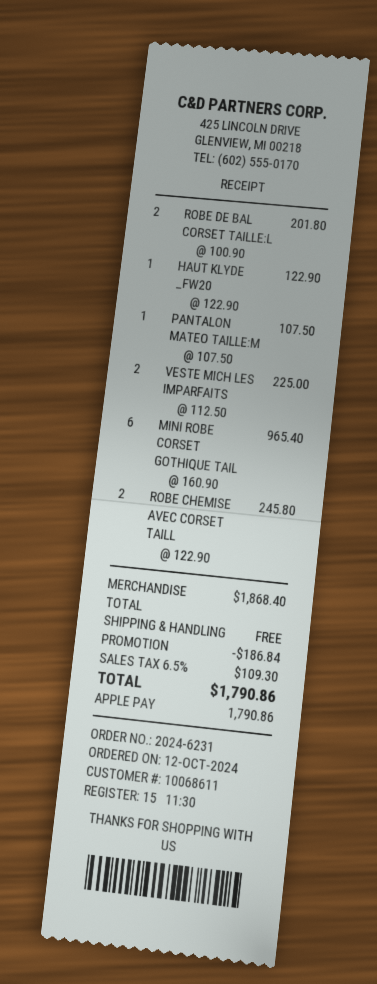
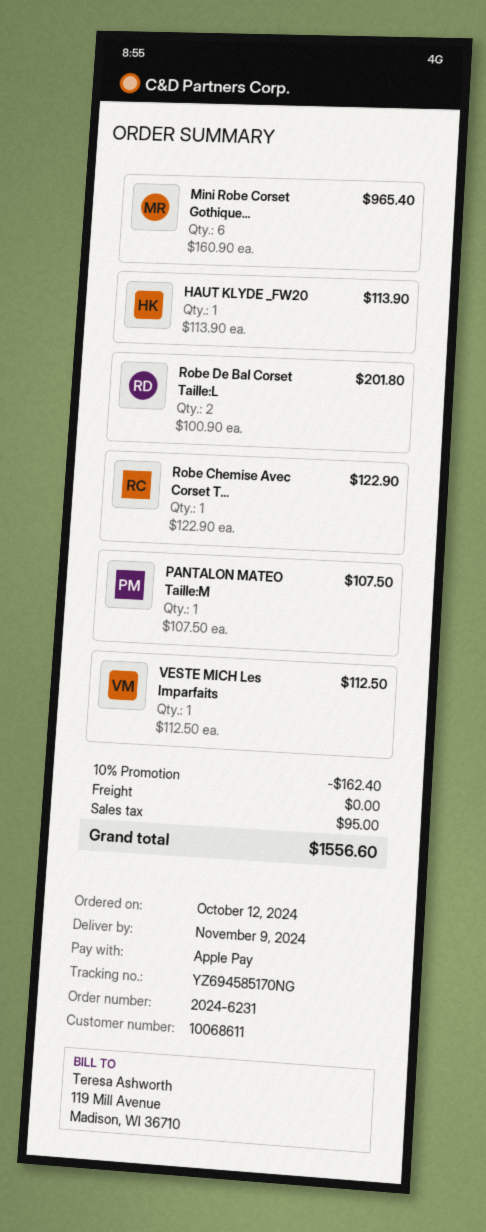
HAUT KLYDE _FW20: 1 x 122.90 = 122.90 -> 1 x 113.90 = 113.90
VESTE MICH LES IMPARFAITS: 2 x 112.50 = 225.00 -> 1 x 112.50 = 112.50
ROBE CHEMISE AVEC CORSET TAILL: 2 x 122.90 = 245.80 -> 1 x 122.90 = 122.90
discount: 186.84 -> 162.40
tax: 109.30 -> 95.00
total: 1790.86 -> 1556.60

